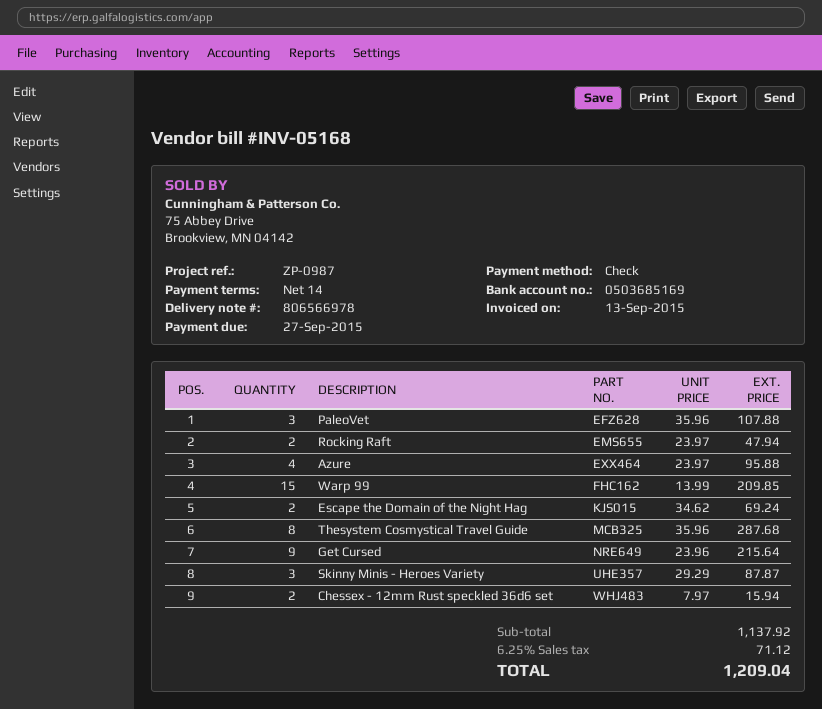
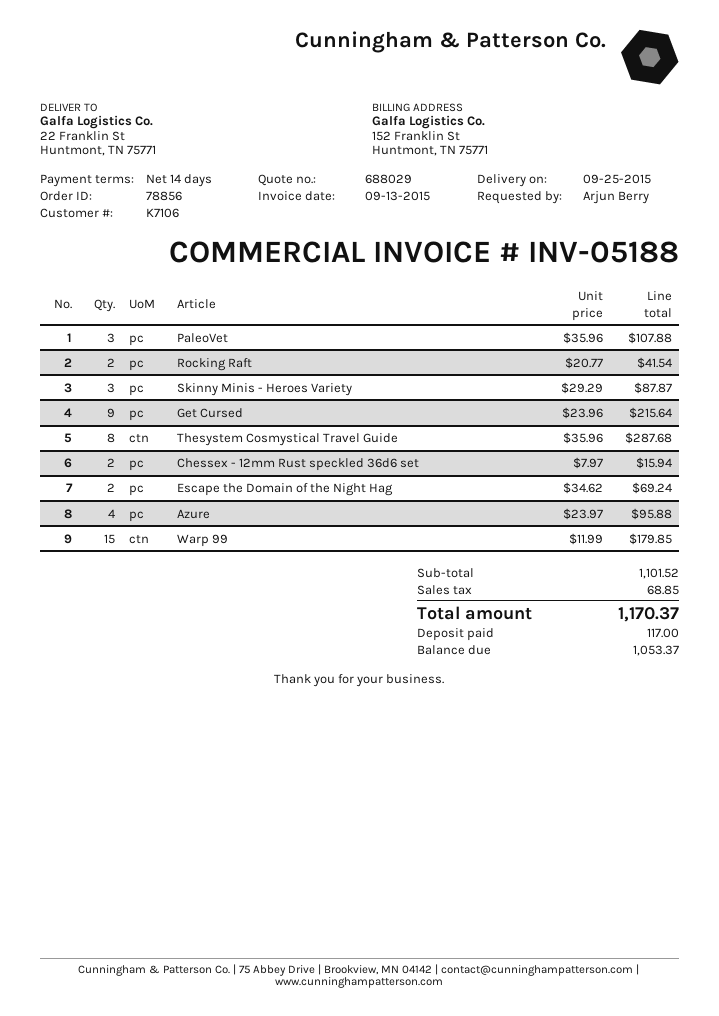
invoice number: INV-05168 -> INV-05188
Rocking Raft: 2 x 23.97 = 47.94 -> 2 x 20.77 = 41.54
Warp 99: 15 x 13.99 = 209.85 -> 15 x 11.99 = 179.85
subtotal: 1137.92 -> 1101.52
tax: 71.12 -> 68.85
total: 1209.04 -> 1170.37

